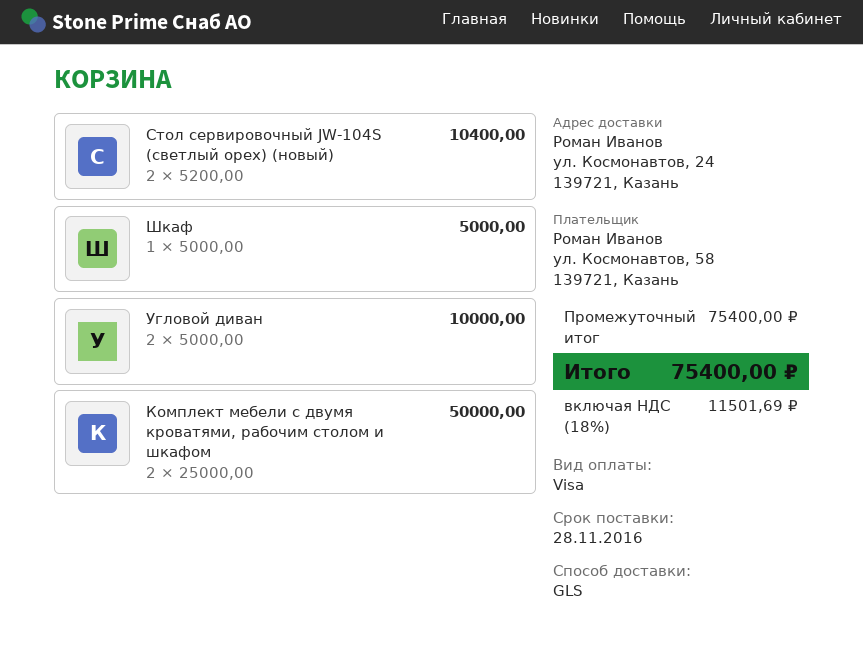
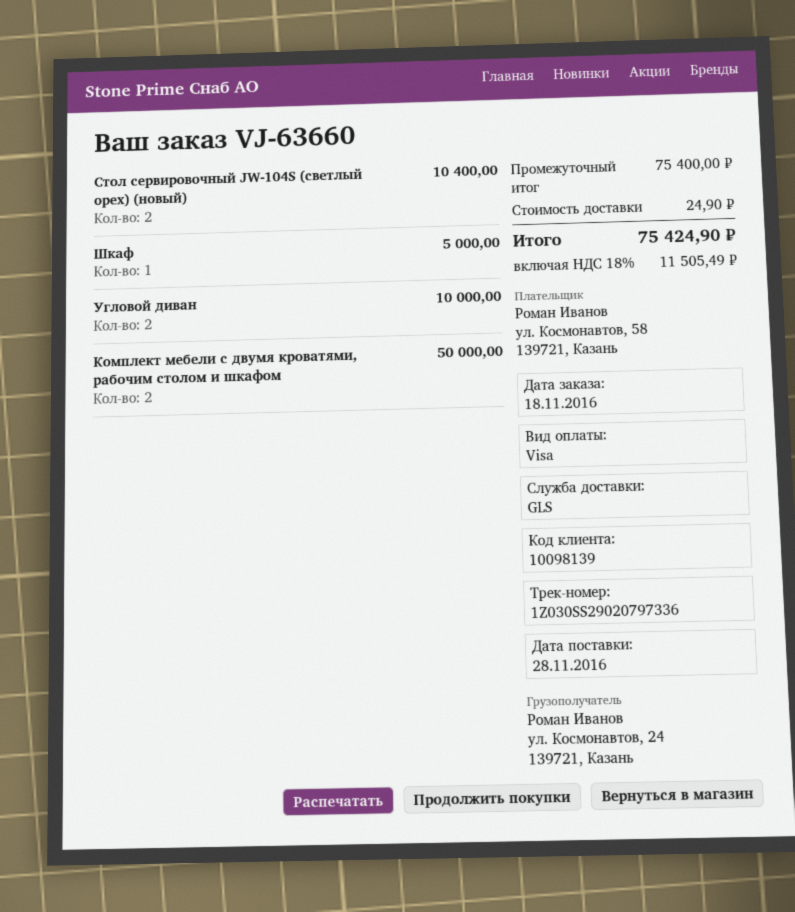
shipping: none -> 24.90
tax: 18% = 11501.69 -> 18% = 11505.49
total: 75400.00 -> 75424.90

